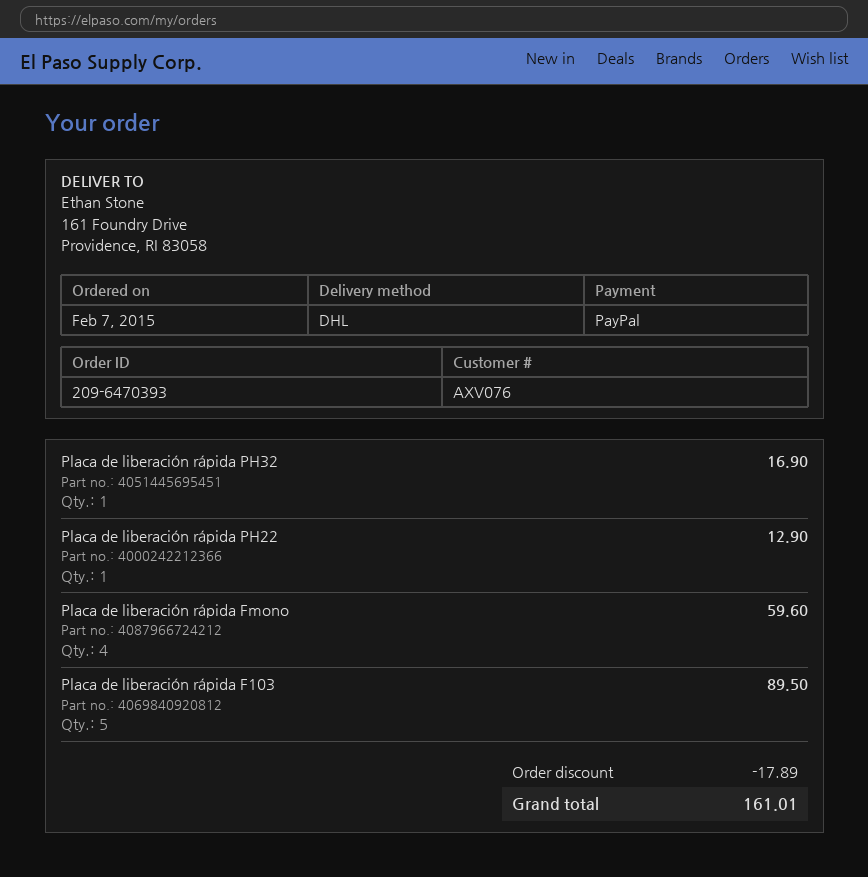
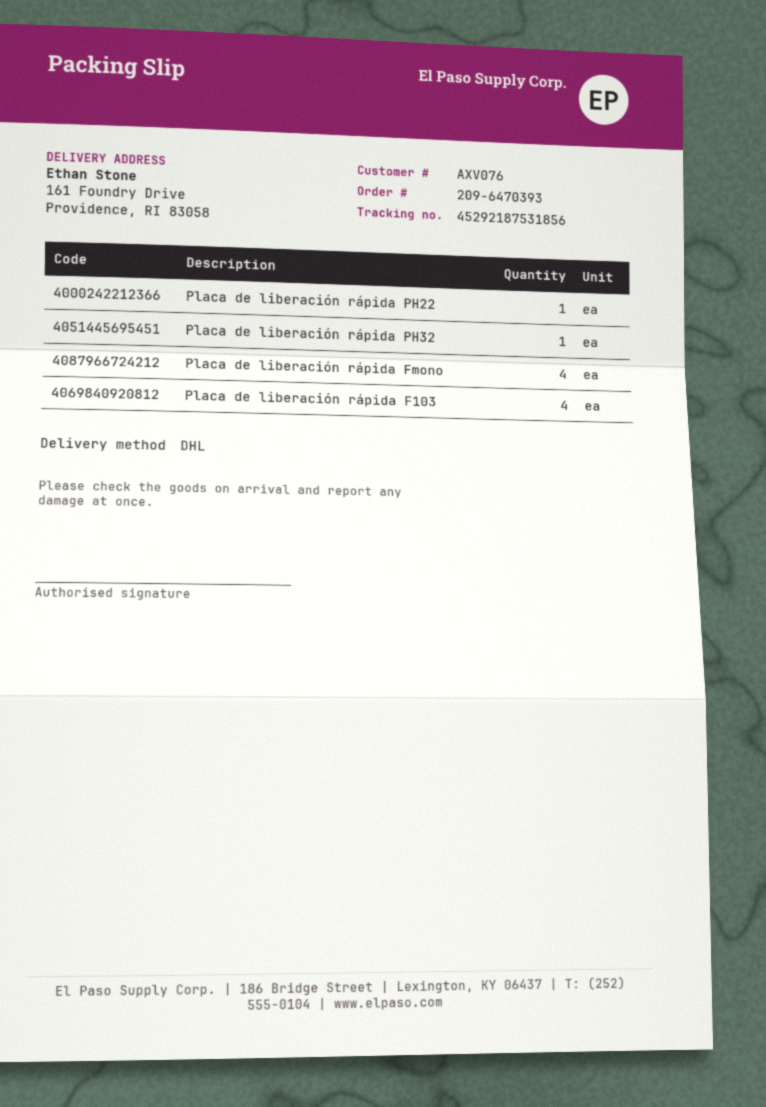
Placa de liberación rápida F103: 5 -> 4

